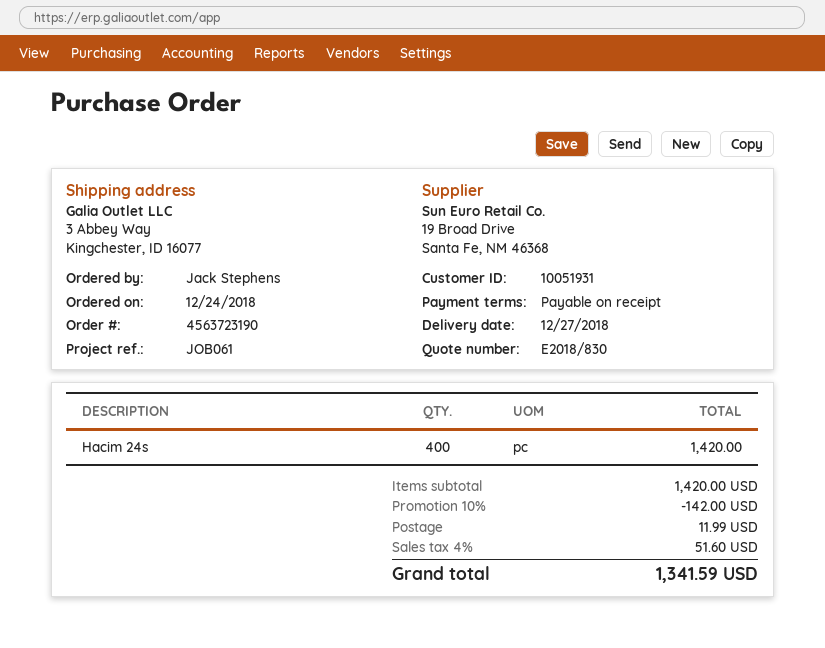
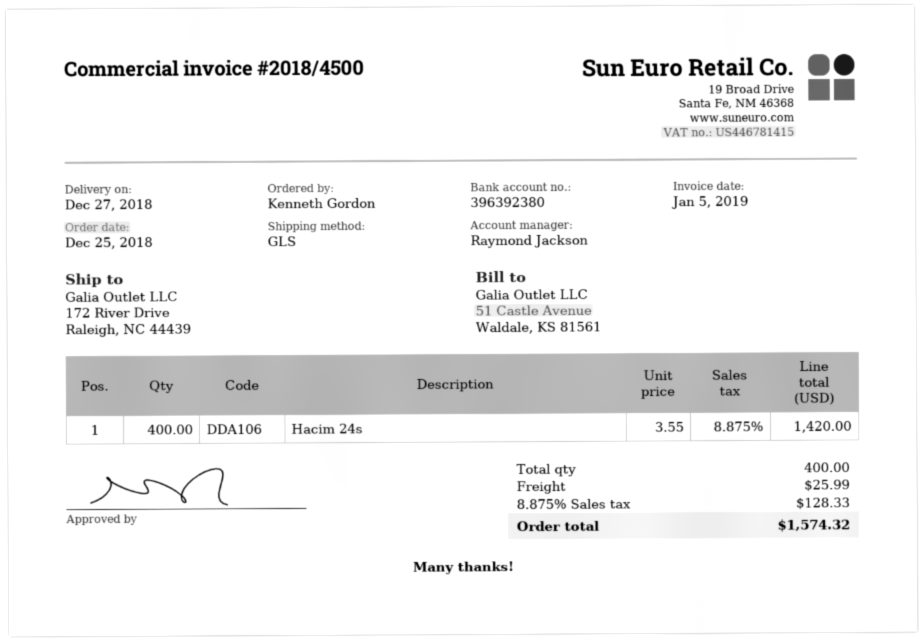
order date: 2018-12-24 -> 2018-12-25
ordered by: Jack Stephens -> Kenneth Gordon
ship to: 3 Abbey Way, Kingchester, ID 16077 -> 172 River Drive, Raleigh, NC 44439
discount: 10% = 142.00 -> none
shipping: 11.99 -> 25.99
tax: 4% = 51.60 -> 8.875% = 128.33
total: 1341.59 -> 1574.32

